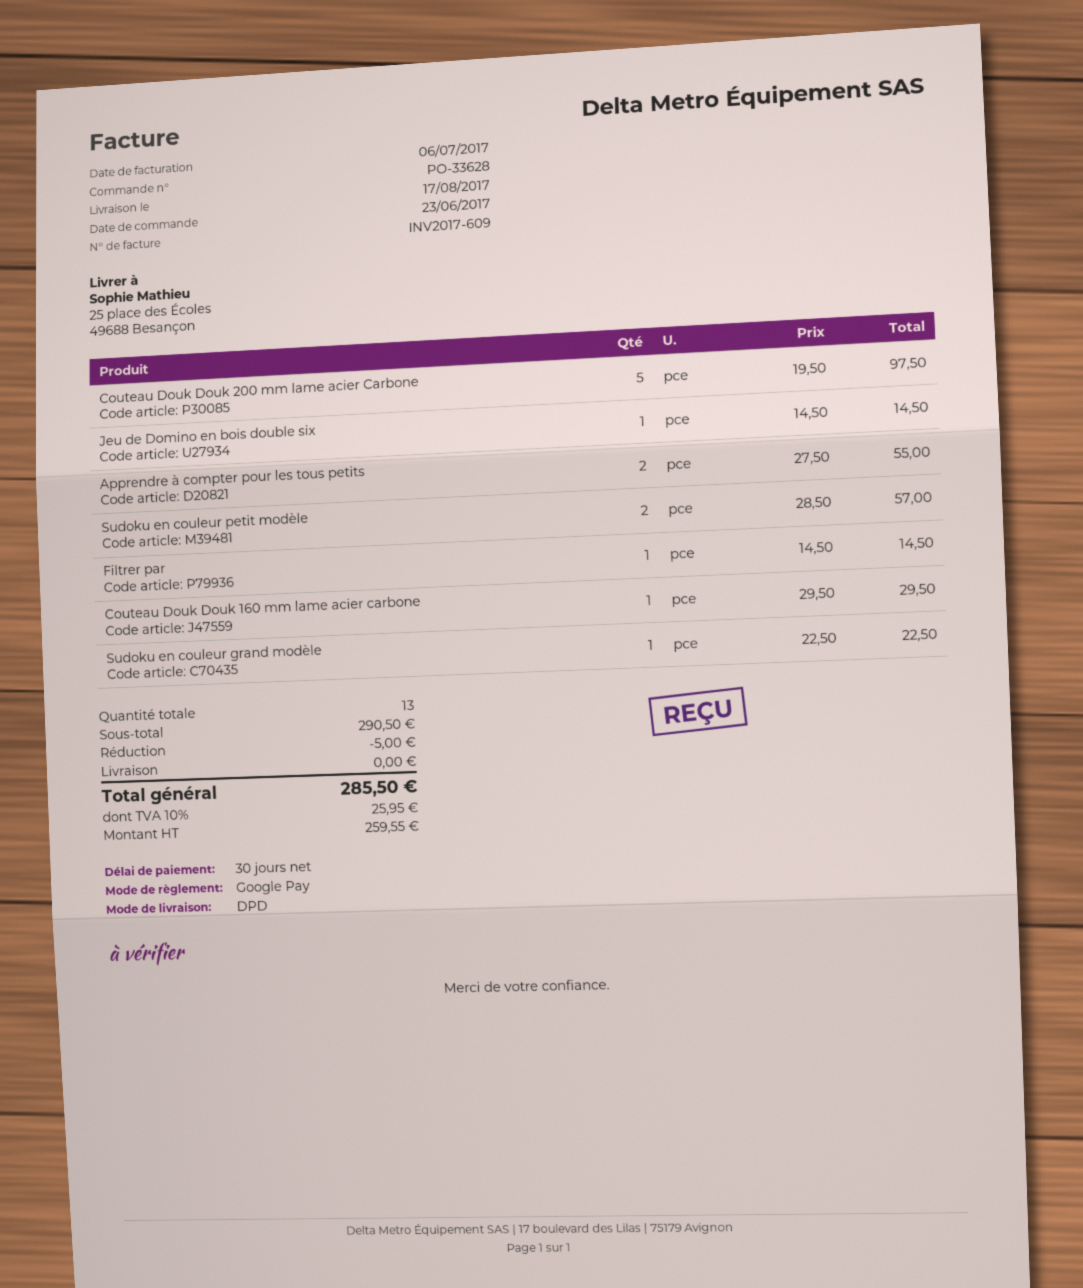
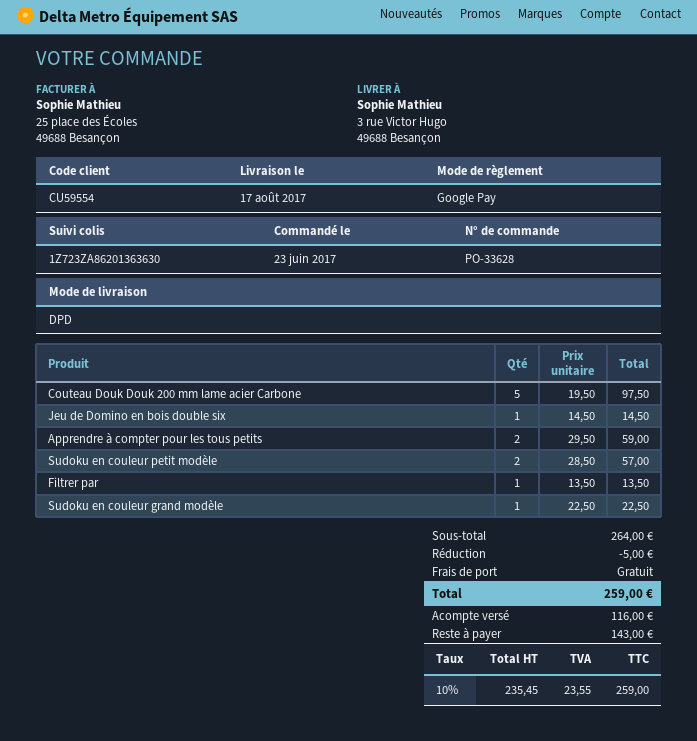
ship to: 25 place des Écoles, 49688 Besançon -> 3 rue Victor Hugo, 49688 Besançon
Apprendre à compter pour les tous petits: 2 x 27.50 = 55.00 -> 2 x 29.50 = 59.00
Filtrer par: 1 x 14.50 = 14.50 -> 1 x 13.50 = 13.50
Couteau Douk Douk 160 mm lame acier carbone: 1 x 29.50 = 29.50 -> none
subtotal: 290.50 -> 264.00
net: 259.55 -> 235.45
tax: 10% = 25.95 -> 10% = 23.55
total: 285.50 -> 259.00

